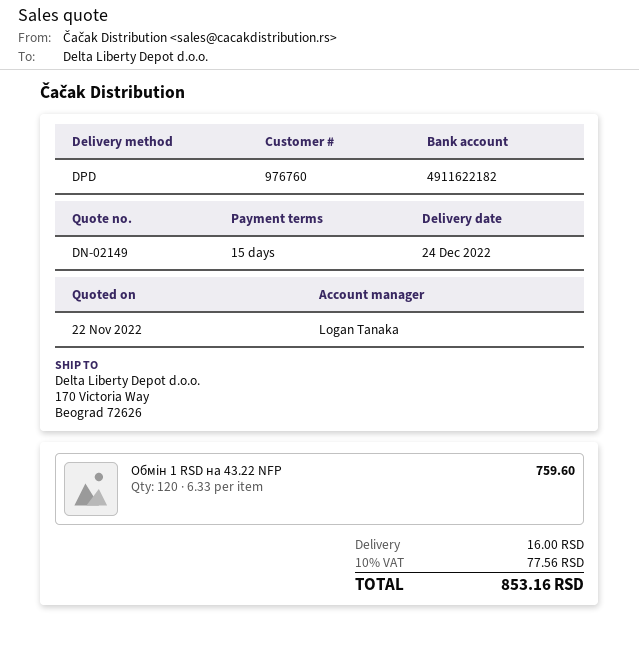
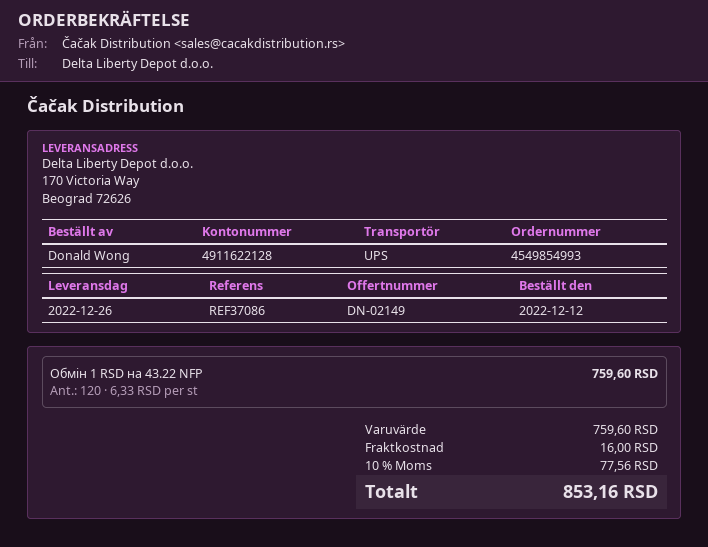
delivery date: 2022-12-24 -> 2022-12-26
bank account: 4911622182 -> 4911622128
shipping method: DPD -> UPS

